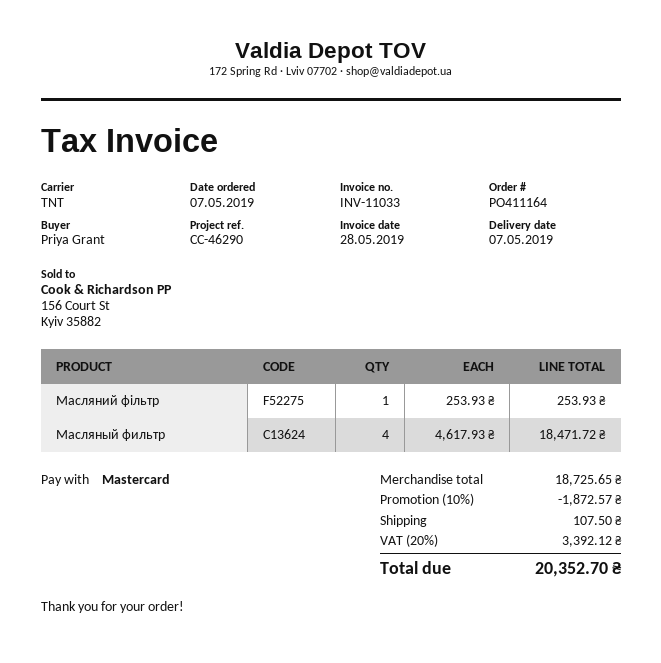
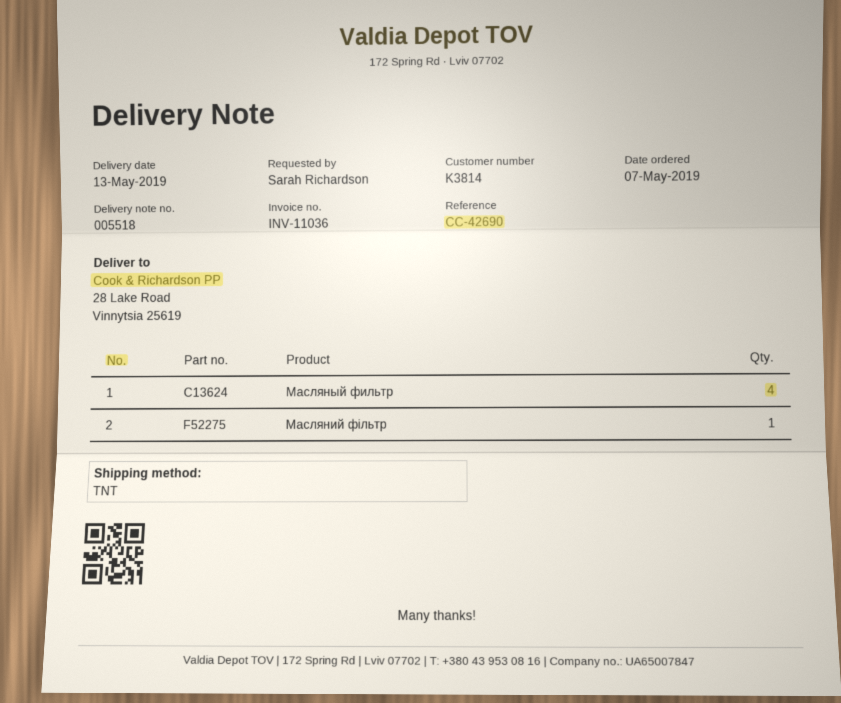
delivery date: 2019-05-07 -> 2019-05-13
invoice number: INV-11033 -> INV-11036
reference: CC-46290 -> CC-42690
ordered by: Priya Grant -> Sarah Richardson

